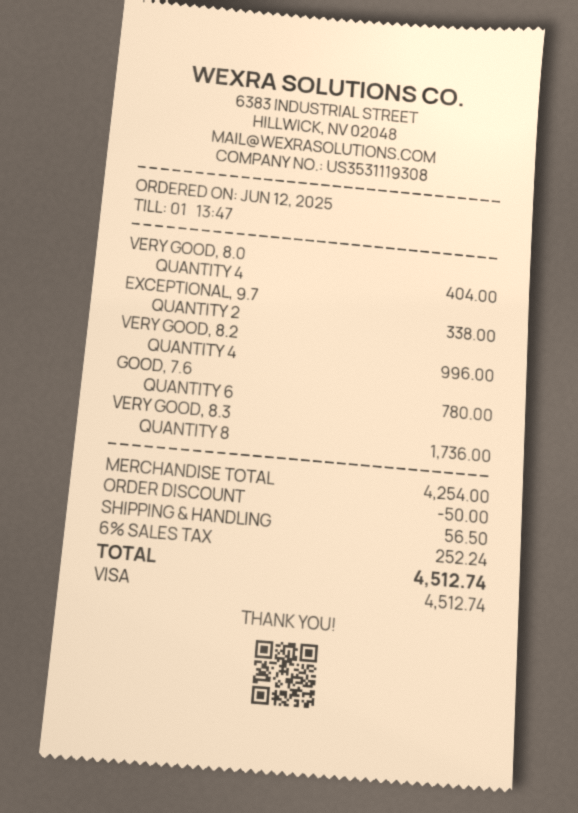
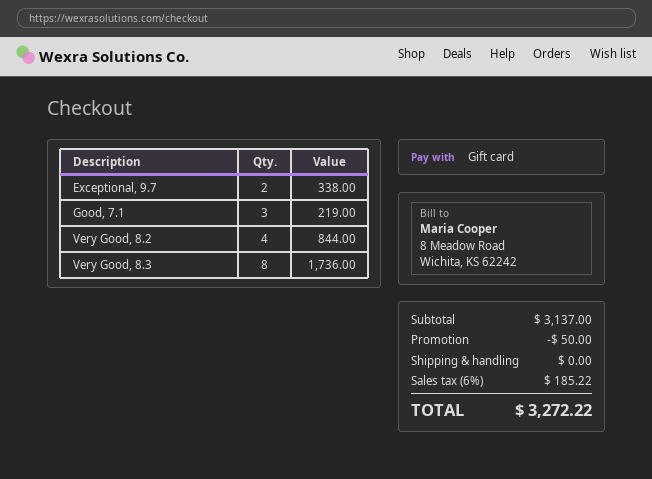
payment method: Visa -> gift card
VERY GOOD, 8.0: 4 for 404.00 -> none
VERY GOOD, 8.2: 4 for 996.00 -> 4 for 844.00
GOOD, 7.6: 6 for 780.00 -> none
Good, 7.1: none -> 3 for 219.00
subtotal: 4254.00 -> 3137.00
shipping: 56.50 -> 0.00
tax: 6% = 252.24 -> 6% = 185.22
total: 4512.74 -> 3272.22

